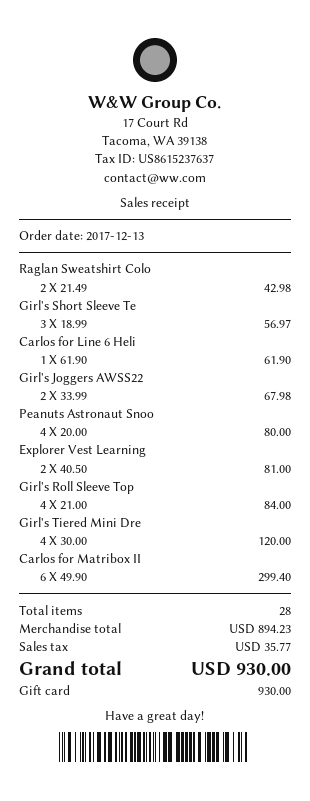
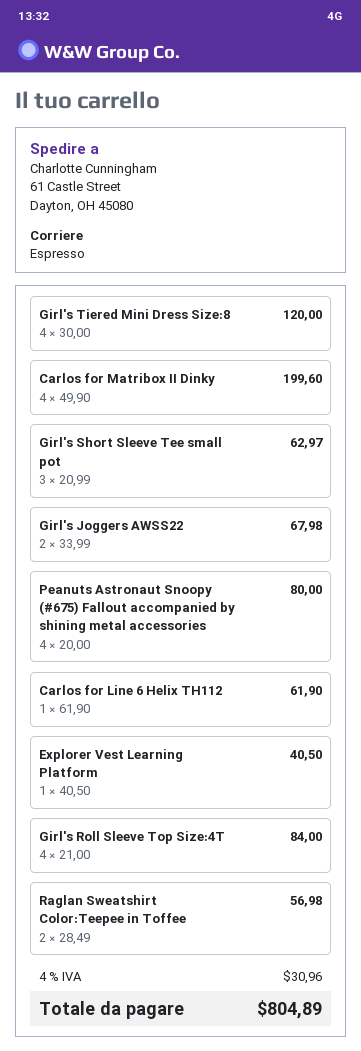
Raglan Sweatshirt Colo: 2 x 21.49 = 42.98 -> 2 x 28.49 = 56.98
Girl's Short Sleeve Te: 3 x 18.99 = 56.97 -> 3 x 20.99 = 62.97
Explorer Vest Learning: 2 x 40.50 = 81.00 -> 1 x 40.50 = 40.50
Carlos for Matribox II: 6 x 49.90 = 299.40 -> 4 x 49.90 = 199.60
tax: 35.77 -> 30.96
total: 930.00 -> 804.89

